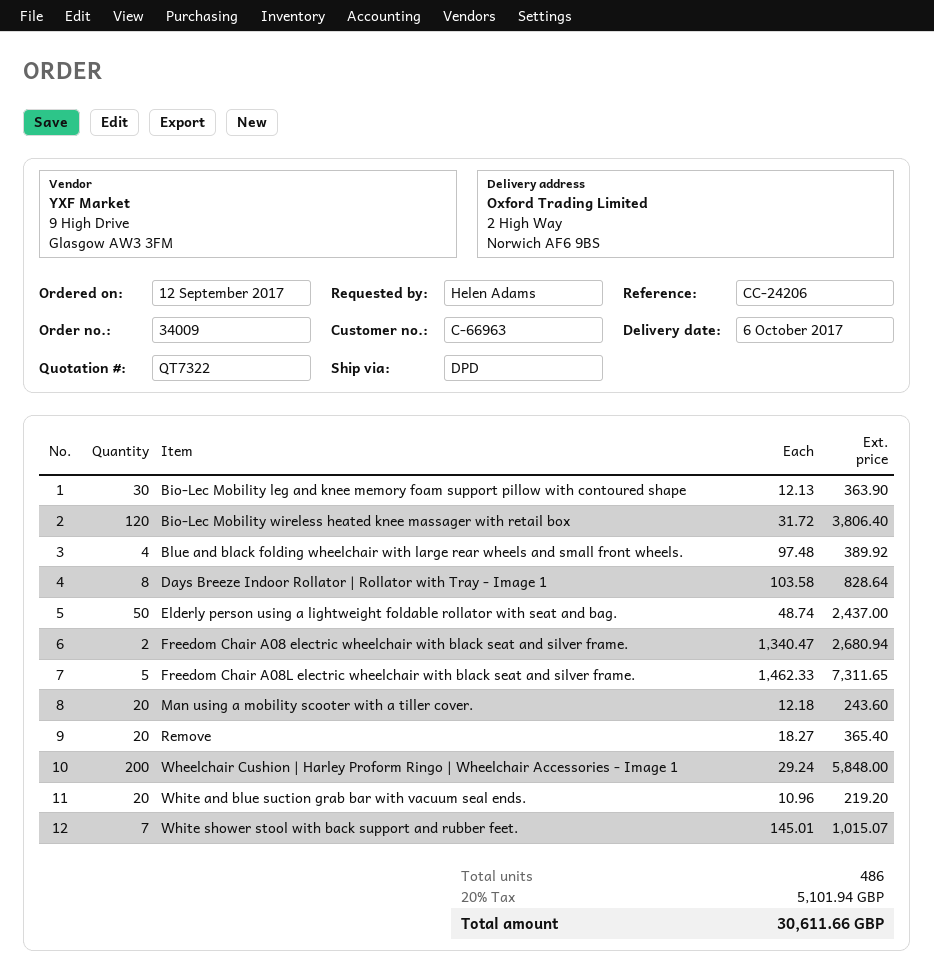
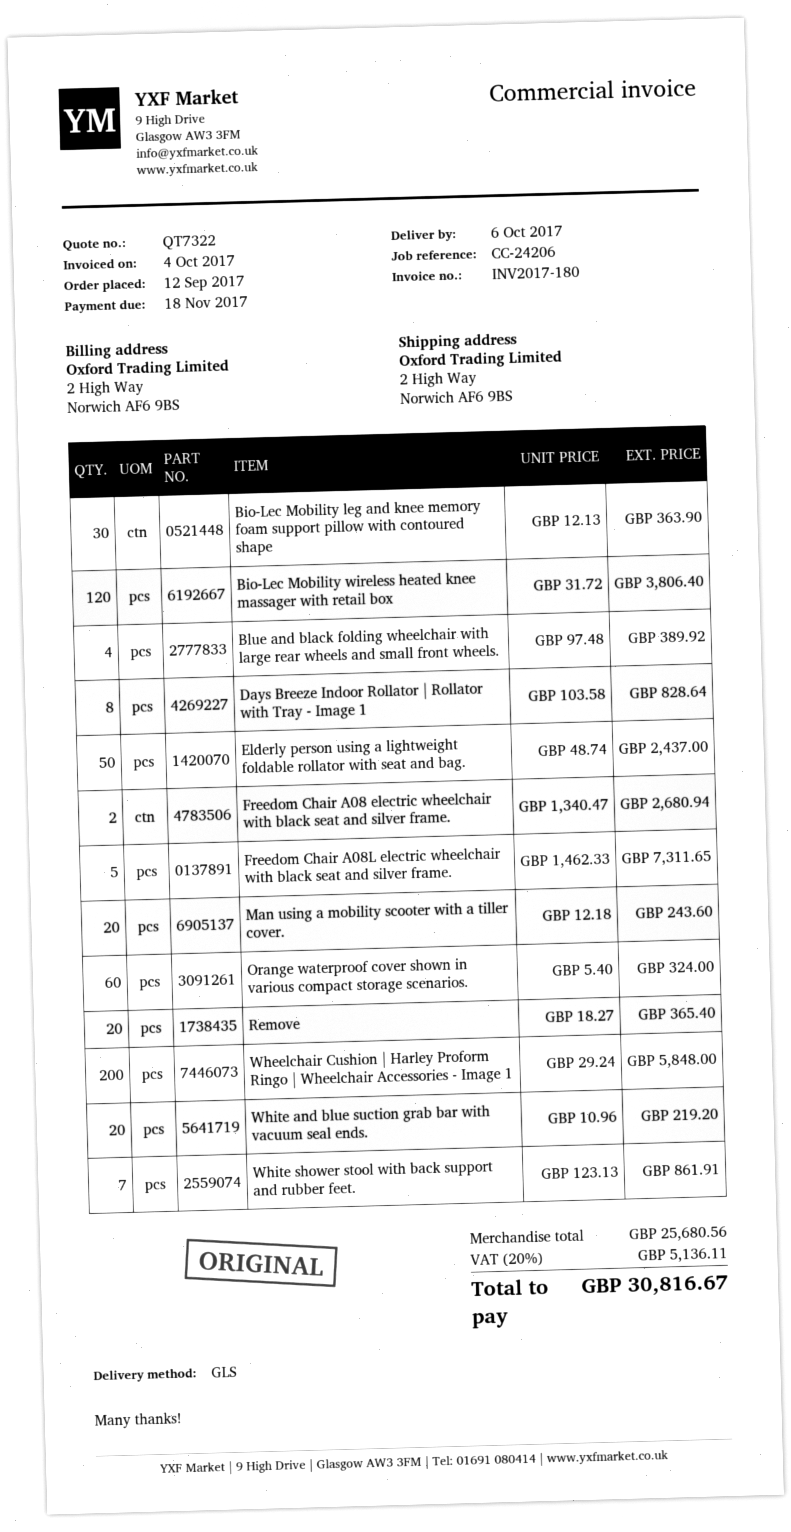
shipping method: DPD -> GLS
White shower stool with back support and rubber feet.: 7 x 145.01 = 1015.07 -> 7 x 123.13 = 861.91
Orange waterproof cover shown in various compact storage scenarios.: none -> 60 x 5.40 = 324.00
tax: 20% = 5101.94 -> 20% = 5136.11
total: 30611.66 -> 30816.67

